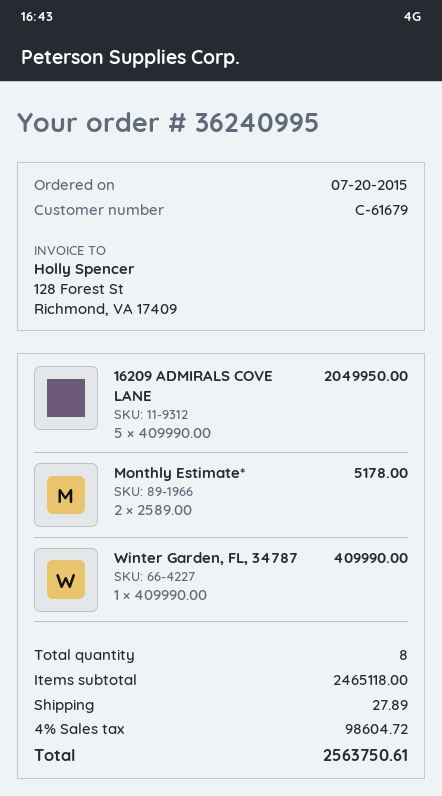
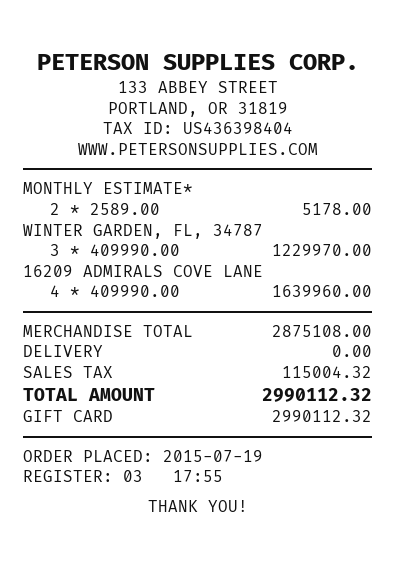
order date: 2015-07-20 -> 2015-07-19
16209 ADMIRALS COVE LANE: 5 x 409990.00 = 2049950.00 -> 4 x 409990.00 = 1639960.00
Winter Garden, FL, 34787: 1 x 409990.00 = 409990.00 -> 3 x 409990.00 = 1229970.00
subtotal: 2465118.00 -> 2875108.00
shipping: 27.89 -> 0.00
tax: 98604.72 -> 115004.32
total: 2563750.61 -> 2990112.32

